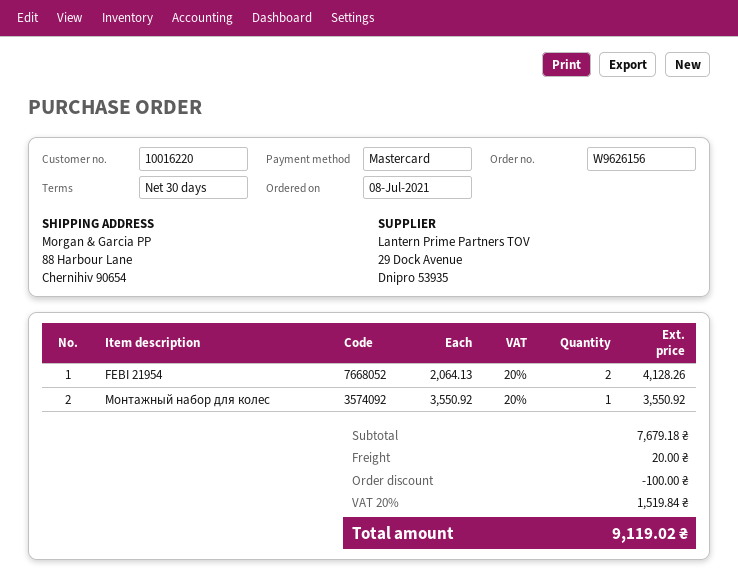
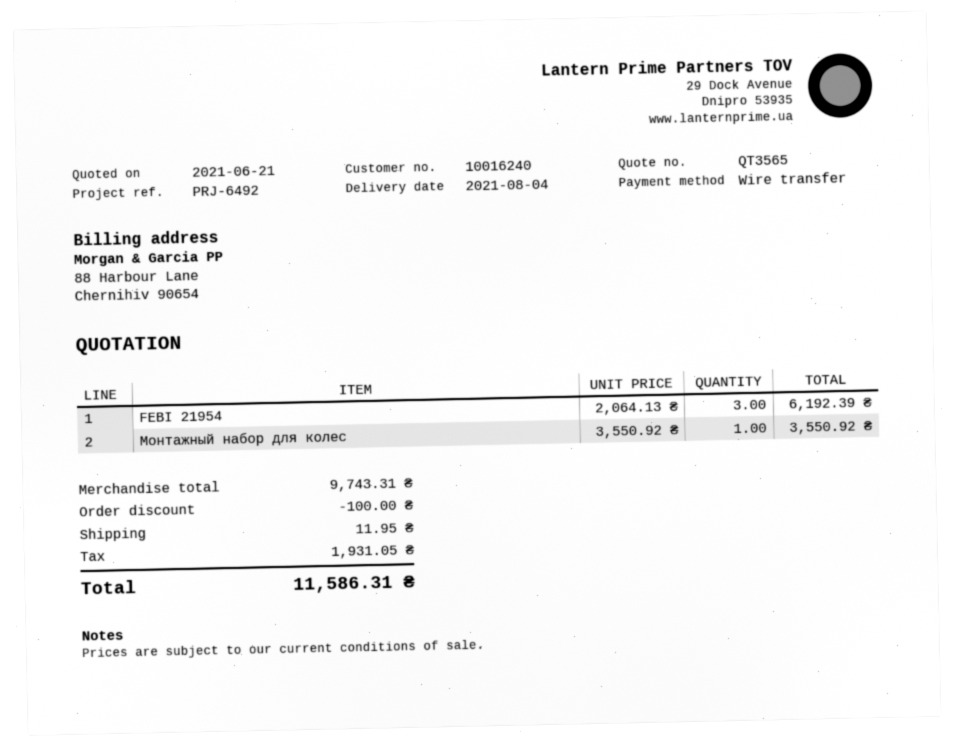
customer number: 10016220 -> 10016240
payment method: Mastercard -> bank transfer
FEBI 21954: 2 x 2064.13 = 4128.26 -> 3 x 2064.13 = 6192.39
subtotal: 7679.18 -> 9743.31
shipping: 20.00 -> 11.95
tax: 1519.84 -> 1931.05
total: 9119.02 -> 11586.31

